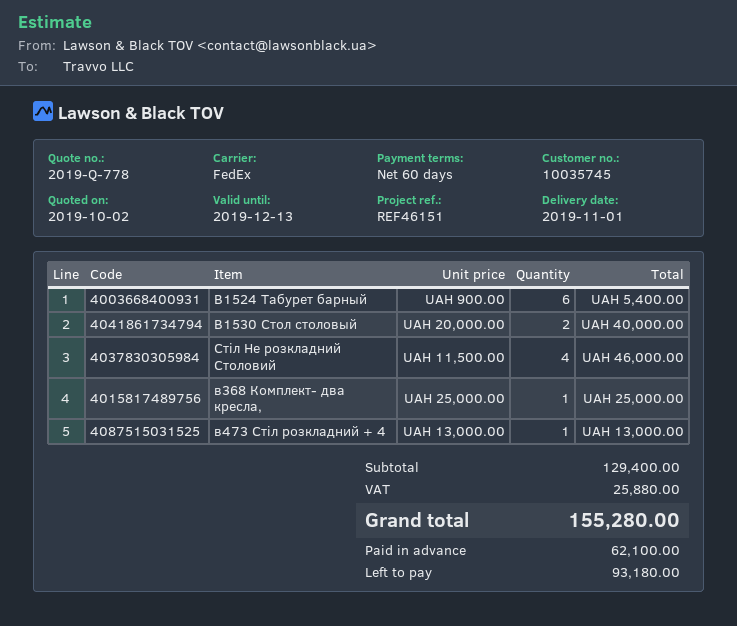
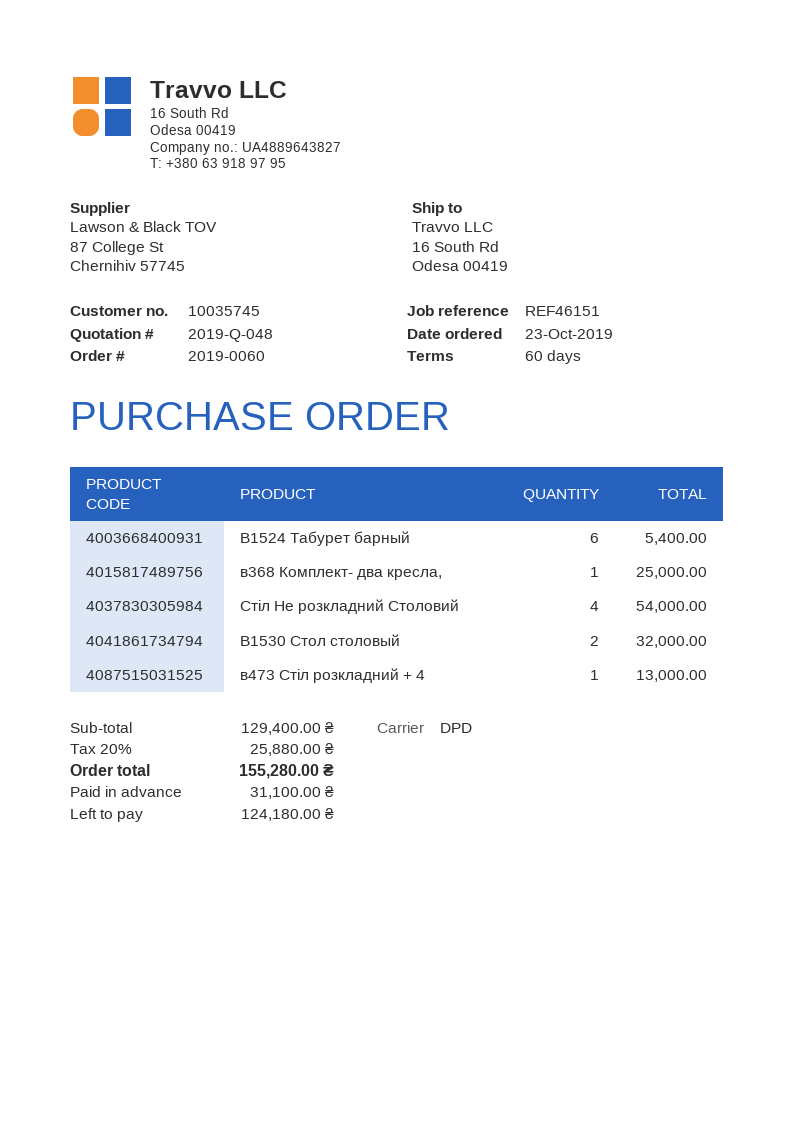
quote number: 2019-Q-778 -> 2019-Q-048
shipping method: FedEx -> DPD
В1530 Стол столовый: 2 for 40000.00 -> 2 for 32000.00
Стіл Не розкладний Столовий: 4 for 46000.00 -> 4 for 54000.00
deposit: 62100.00 -> 31100.00
balance: 93180.00 -> 124180.00

